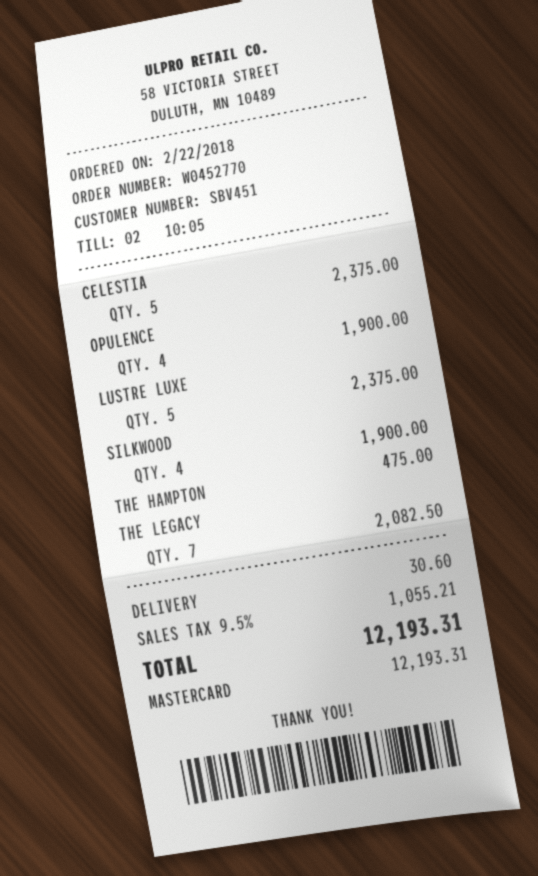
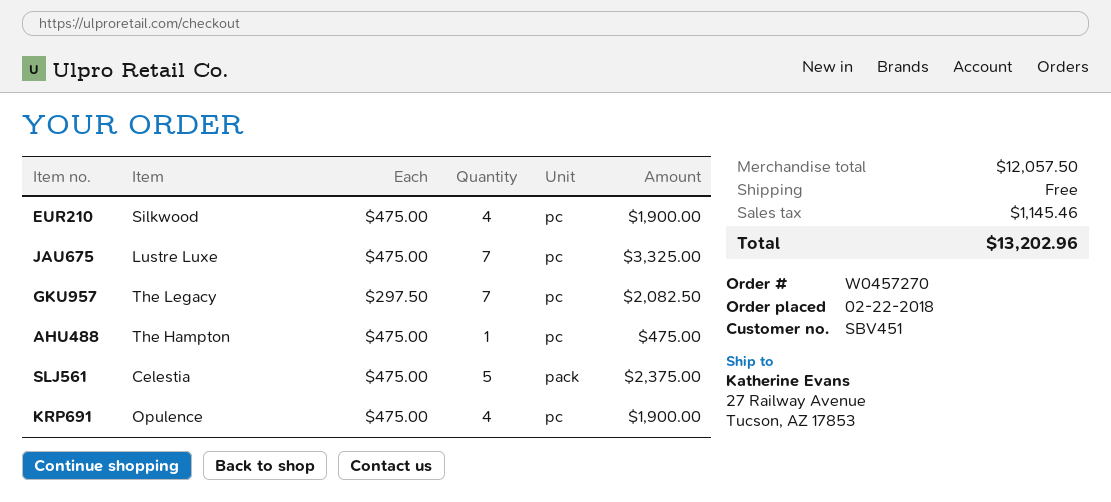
order number: W0452770 -> W0457270
LUSTRE LUXE: 5 for 2375.00 -> 7 for 3325.00
shipping: 30.60 -> 0.00
tax: 1055.21 -> 1145.46
total: 12193.31 -> 13202.96

